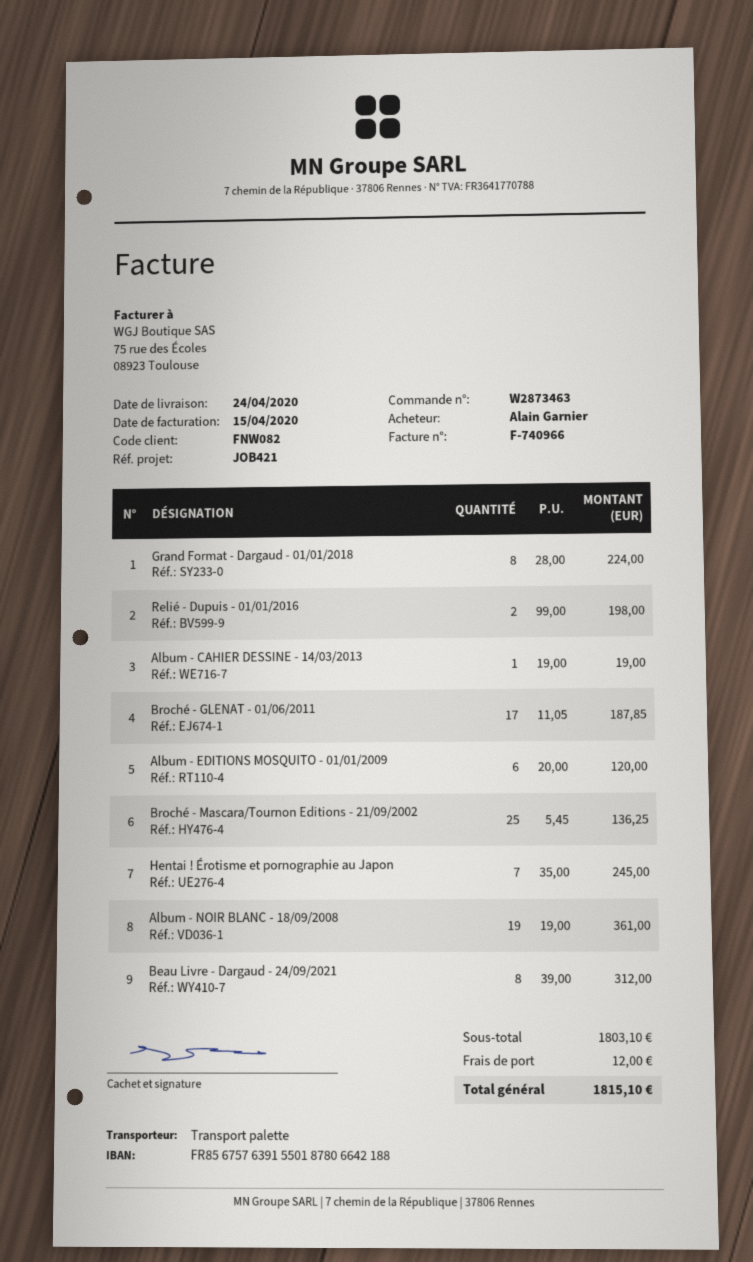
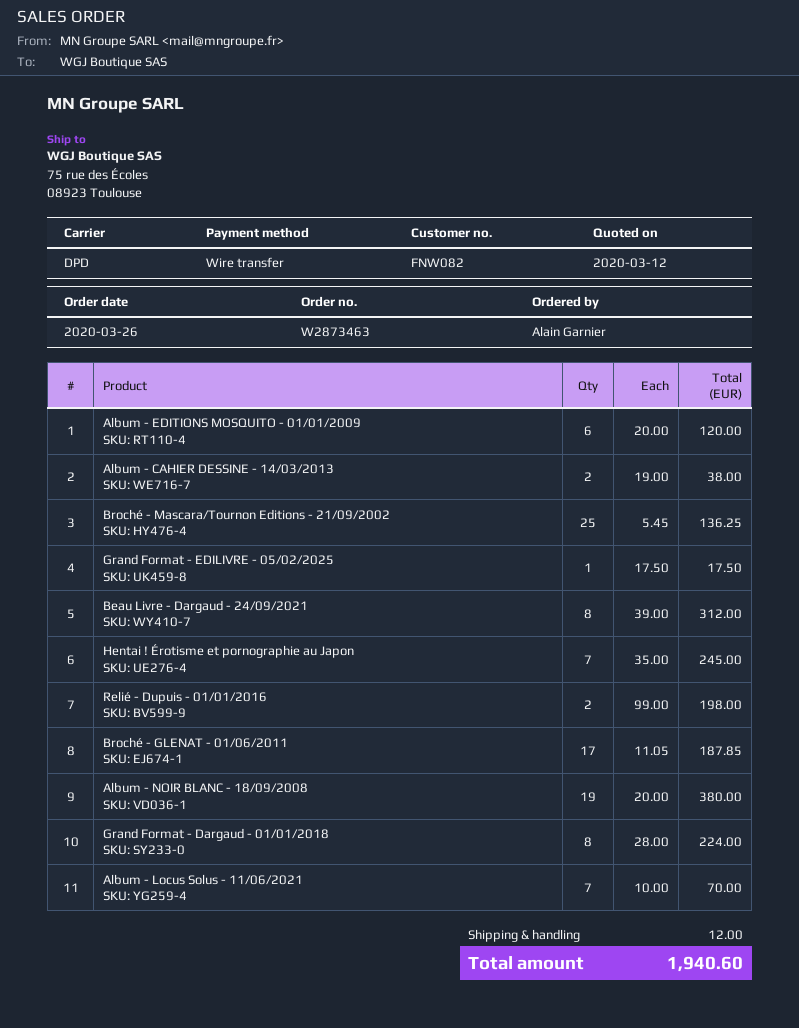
shipping method: pallet freight -> DPD
Album - CAHIER DESSINE - 14/03/2013: 1 x 19.00 = 19.00 -> 2 x 19.00 = 38.00
Album - NOIR BLANC - 18/09/2008: 19 x 19.00 = 361.00 -> 19 x 20.00 = 380.00
Grand Format - EDILIVRE - 05/02/2025: none -> 1 x 17.50 = 17.50
Album - Locus Solus - 11/06/2021: none -> 7 x 10.00 = 70.00
total: 1815.10 -> 1940.60

